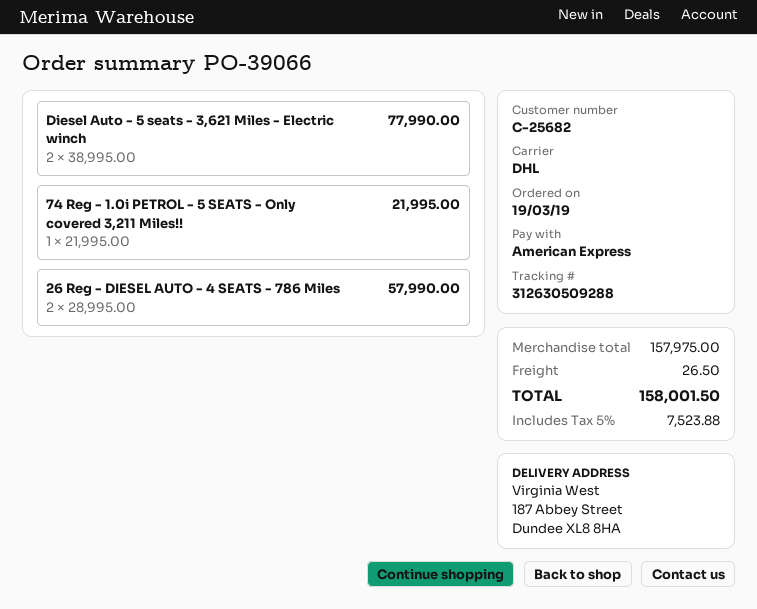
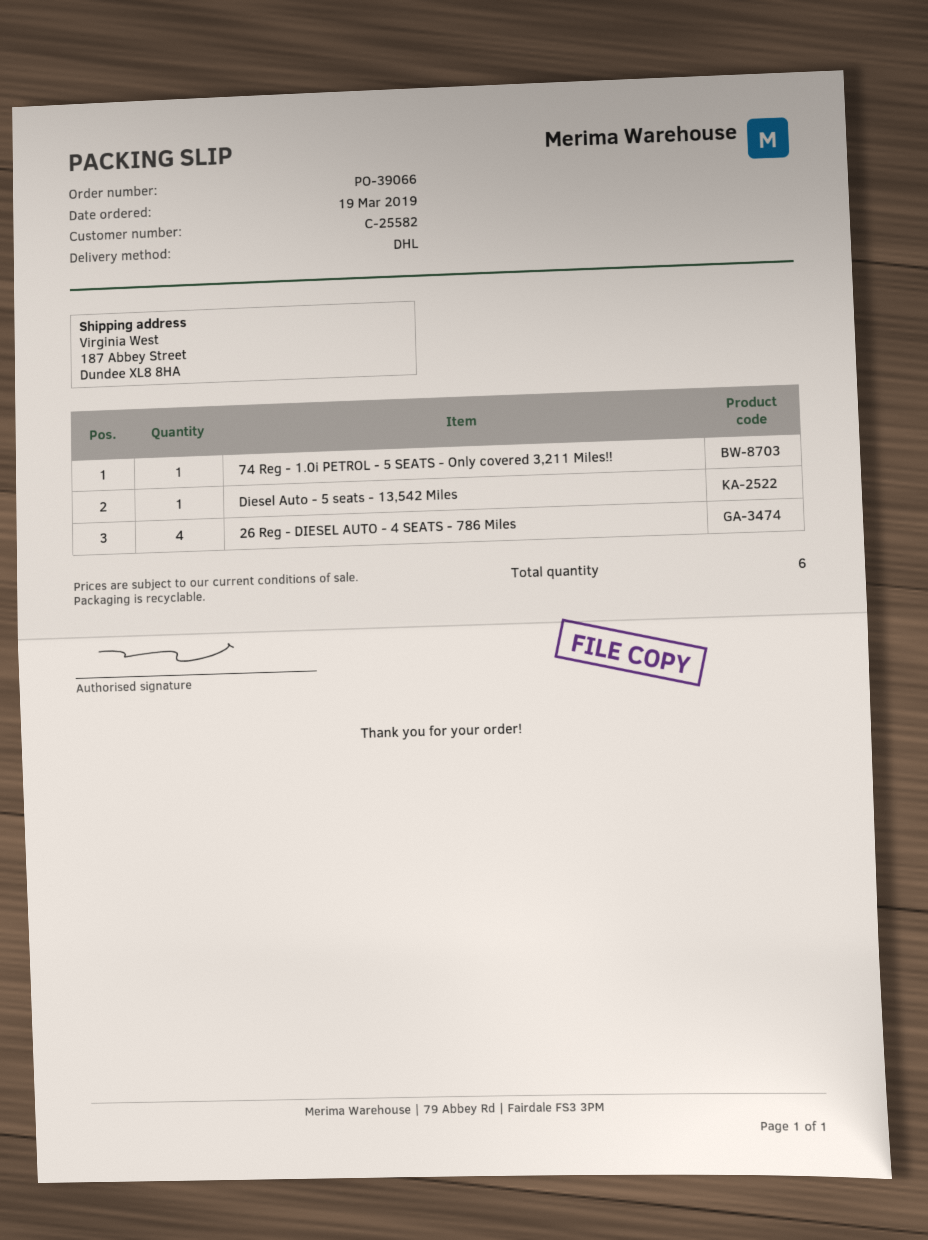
customer number: C-25682 -> C-25582
Diesel Auto - 5 seats - 3,621 Miles - Electric winch: 2 -> none
26 Reg - DIESEL AUTO - 4 SEATS - 786 Miles: 2 -> 4
Diesel Auto - 5 seats - 13,542 Miles: none -> 1

